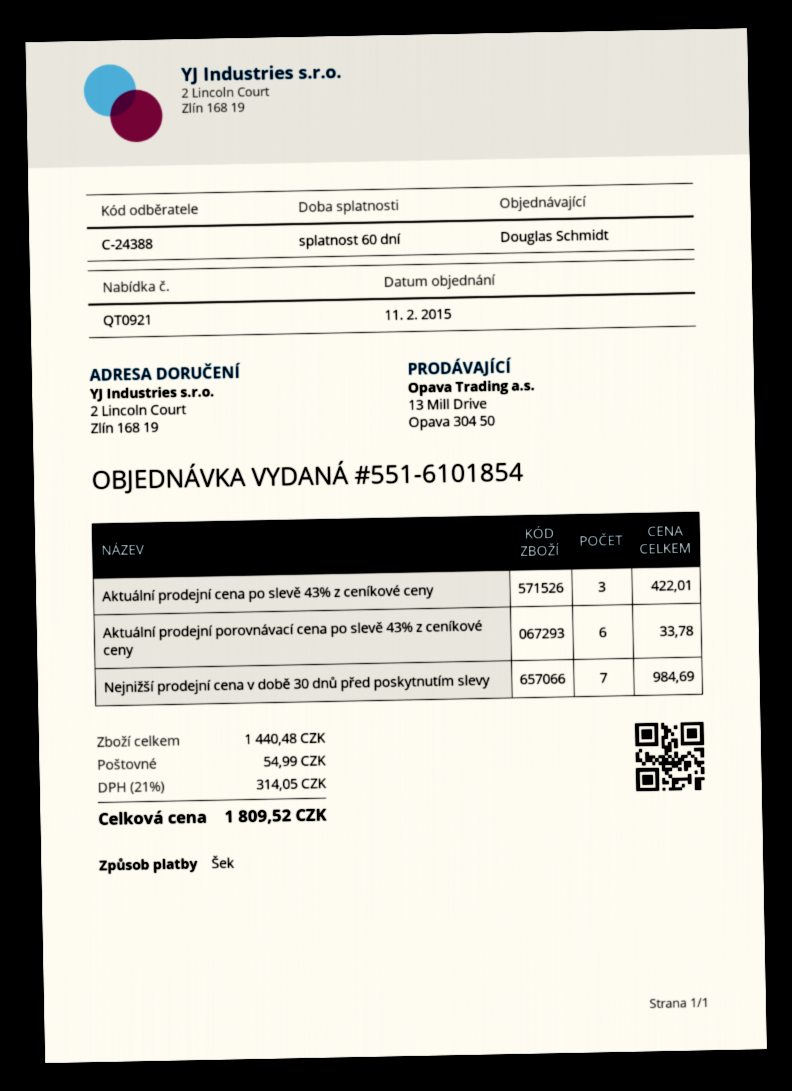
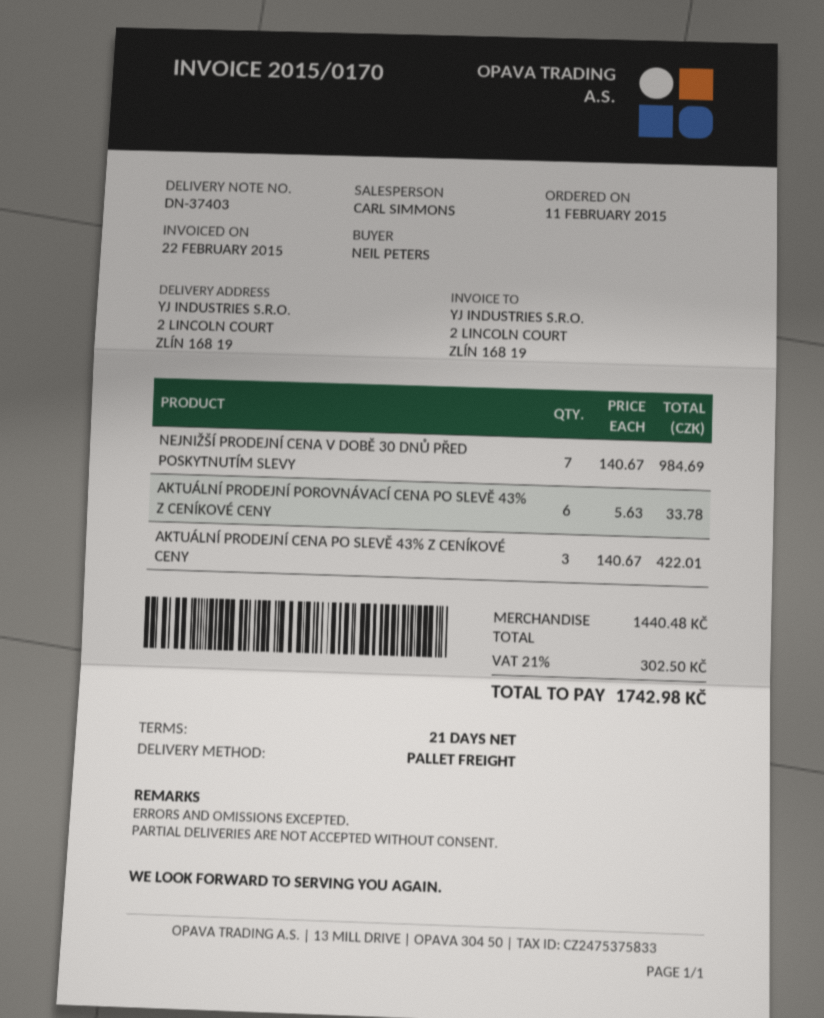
payment terms: 60 days -> 21 days
ordered by: Douglas Schmidt -> NEIL PETERS
shipping: 54.99 -> none
tax: 21% = 314.05 -> 21% = 302.50
total: 1809.52 -> 1742.98

